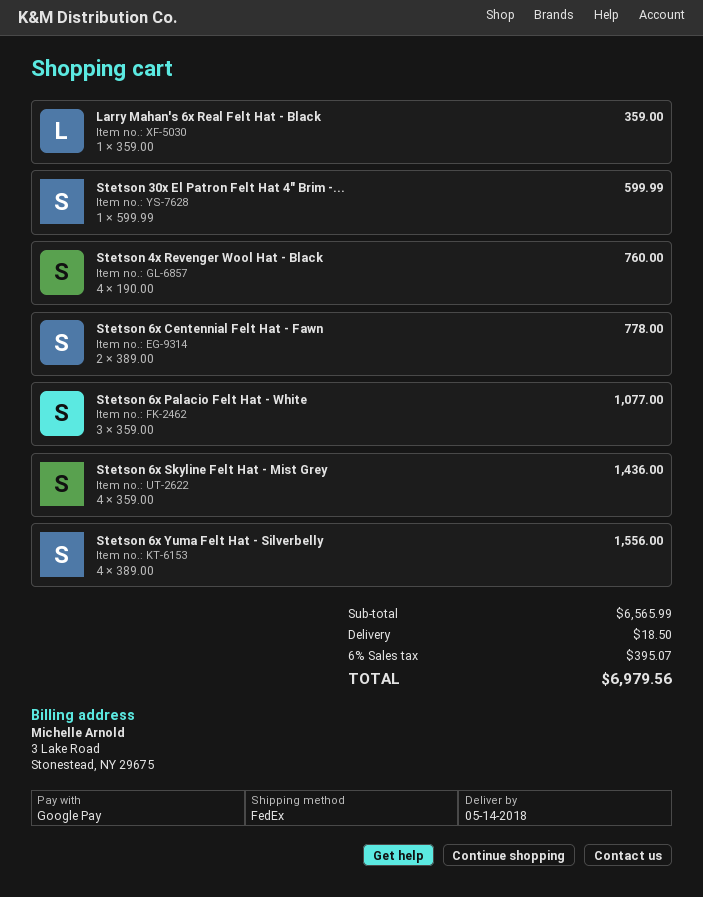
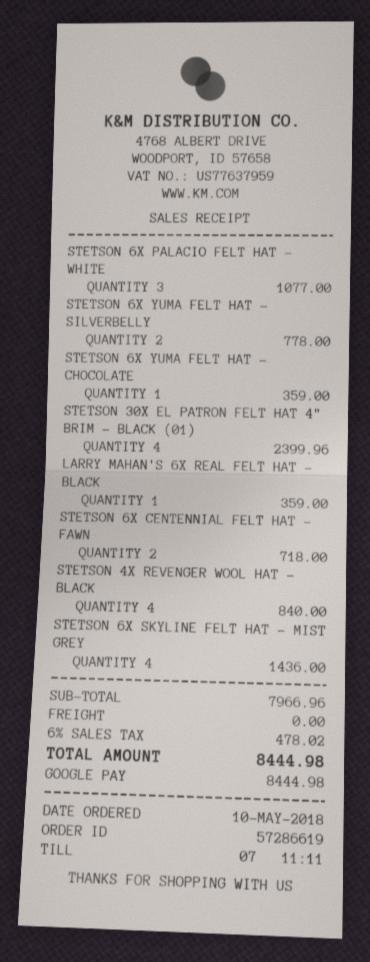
Stetson 30x El Patron Felt Hat 4" Brim -...: 1 for 599.99 -> 4 for 2399.96
Stetson 4x Revenger Wool Hat - Black: 4 for 760.00 -> 4 for 840.00
Stetson 6x Centennial Felt Hat - Fawn: 2 for 778.00 -> 2 for 718.00
Stetson 6x Yuma Felt Hat - Silverbelly: 4 for 1556.00 -> 2 for 778.00
STETSON 6X YUMA FELT HAT - CHOCOLATE: none -> 1 for 359.00
subtotal: 6565.99 -> 7966.96
shipping: 18.50 -> 0.00
tax: 6% = 395.07 -> 6% = 478.02
total: 6979.56 -> 8444.98

